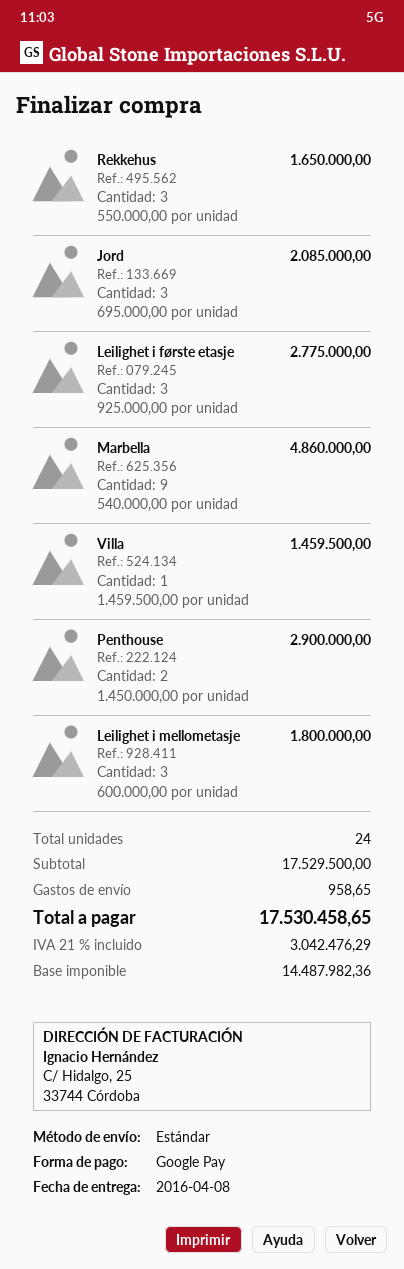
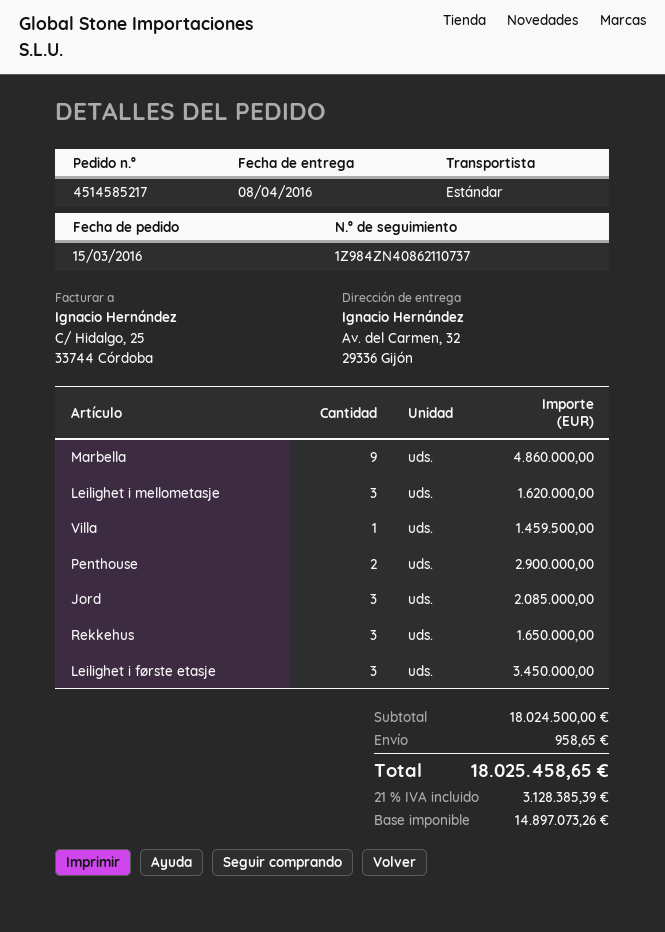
Leilighet i første etasje: 3 for 2775000.00 -> 3 for 3450000.00
Leilighet i mellometasje: 3 for 1800000.00 -> 3 for 1620000.00
subtotal: 17529500.00 -> 18024500.00
net: 14487982.36 -> 14897073.26
tax: 21% = 3042476.29 -> 21% = 3128385.39
total: 17530458.65 -> 18025458.65

